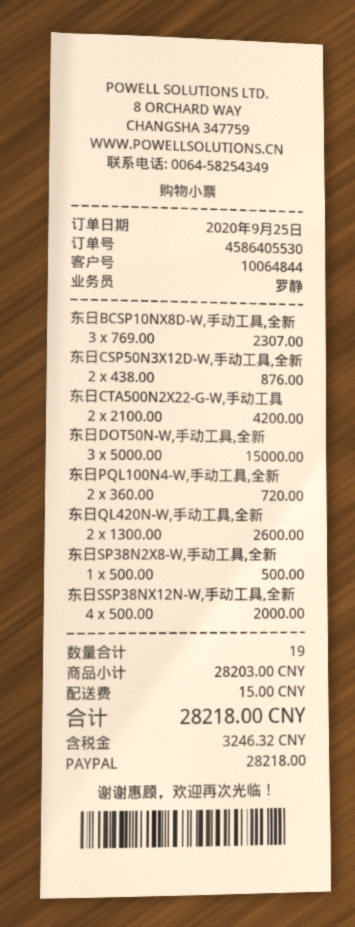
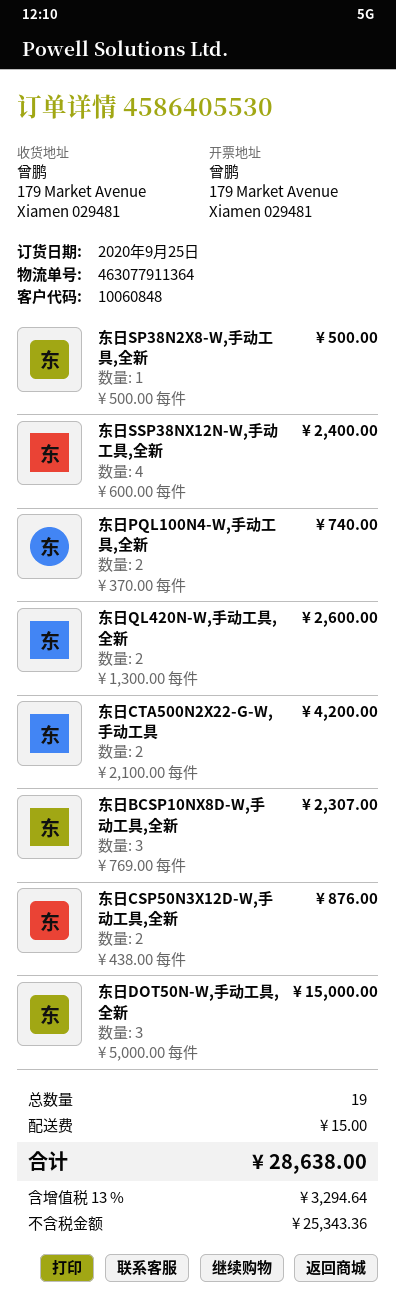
customer number: 10064844 -> 10060848
东日PQL100N4-W,手动工具,全新: 2 x 360.00 = 720.00 -> 2 x 370.00 = 740.00
东日SSP38NX12N-W,手动工具,全新: 4 x 500.00 = 2000.00 -> 4 x 600.00 = 2400.00
tax: 3246.32 -> 3294.64
total: 28218.00 -> 28638.00

